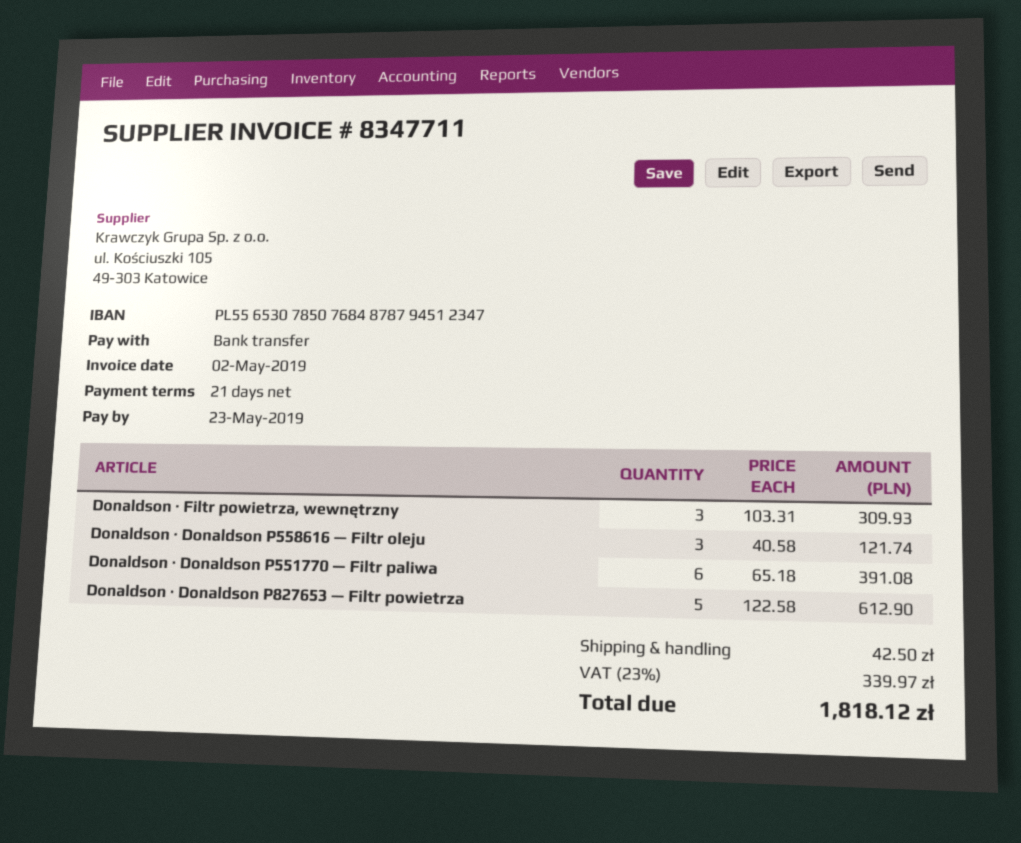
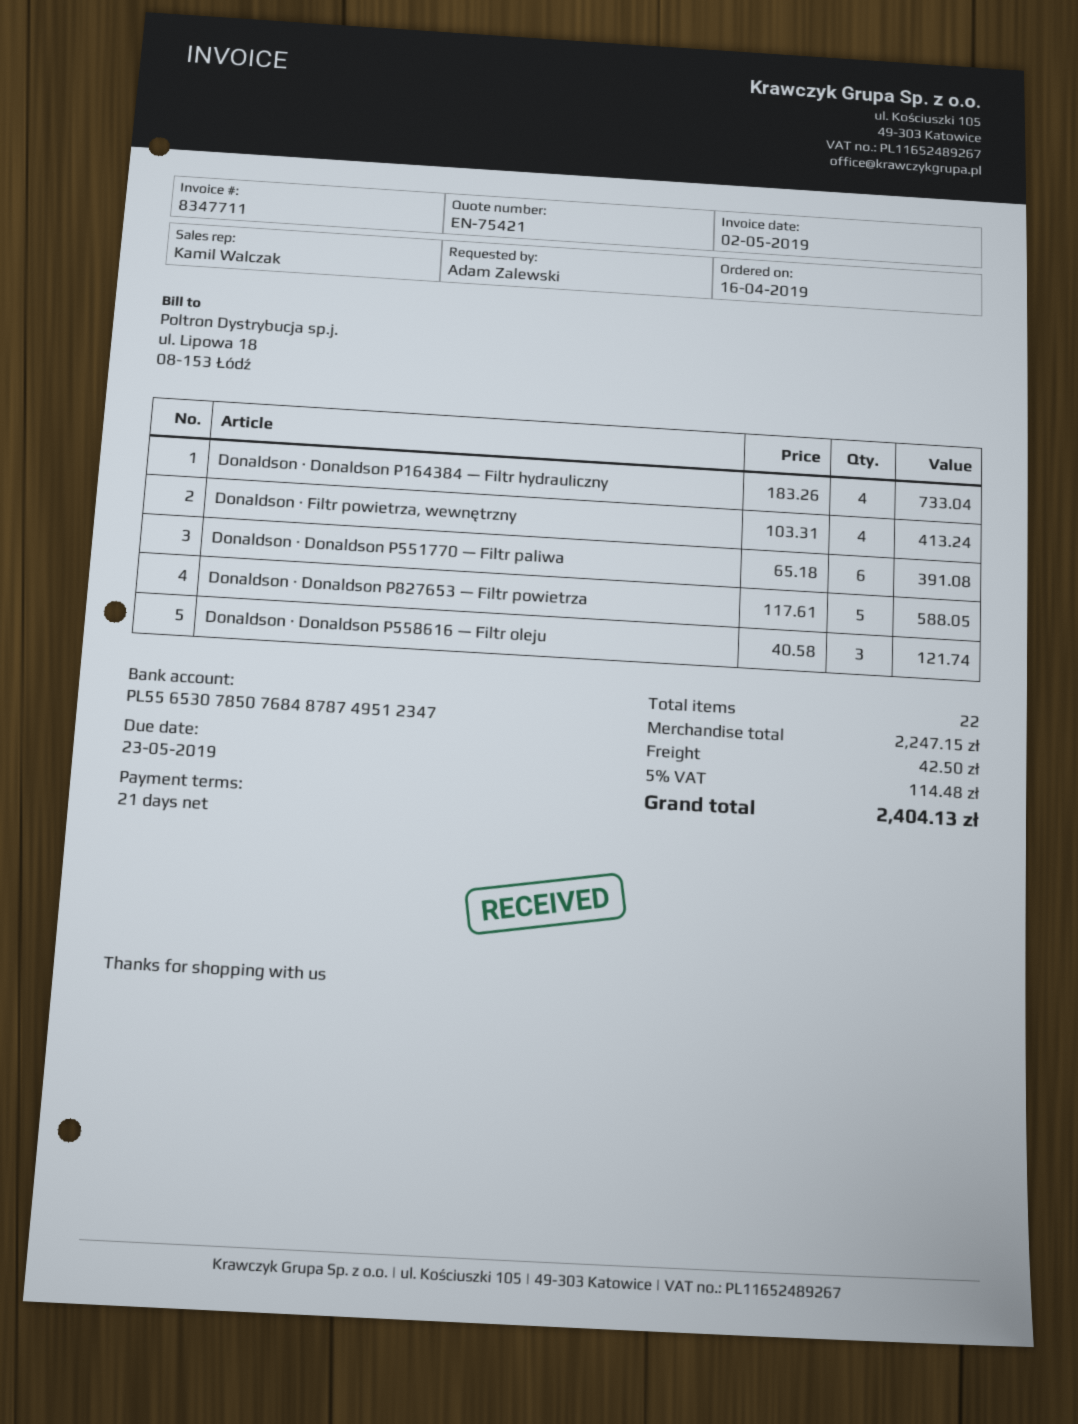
bank account: PL55653078507684878794512347 -> PL55653078507684878749512347
Donaldson · Filtr powietrza, wewnętrzny: 3 x 103.31 = 309.93 -> 4 x 103.31 = 413.24
Donaldson · Donaldson P827653 — Filtr powietrza: 5 x 122.58 = 612.90 -> 5 x 117.61 = 588.05
Donaldson · Donaldson P164384 — Filtr hydrauliczny: none -> 4 x 183.26 = 733.04
tax: 23% = 339.97 -> 5% = 114.48
total: 1818.12 -> 2404.13

